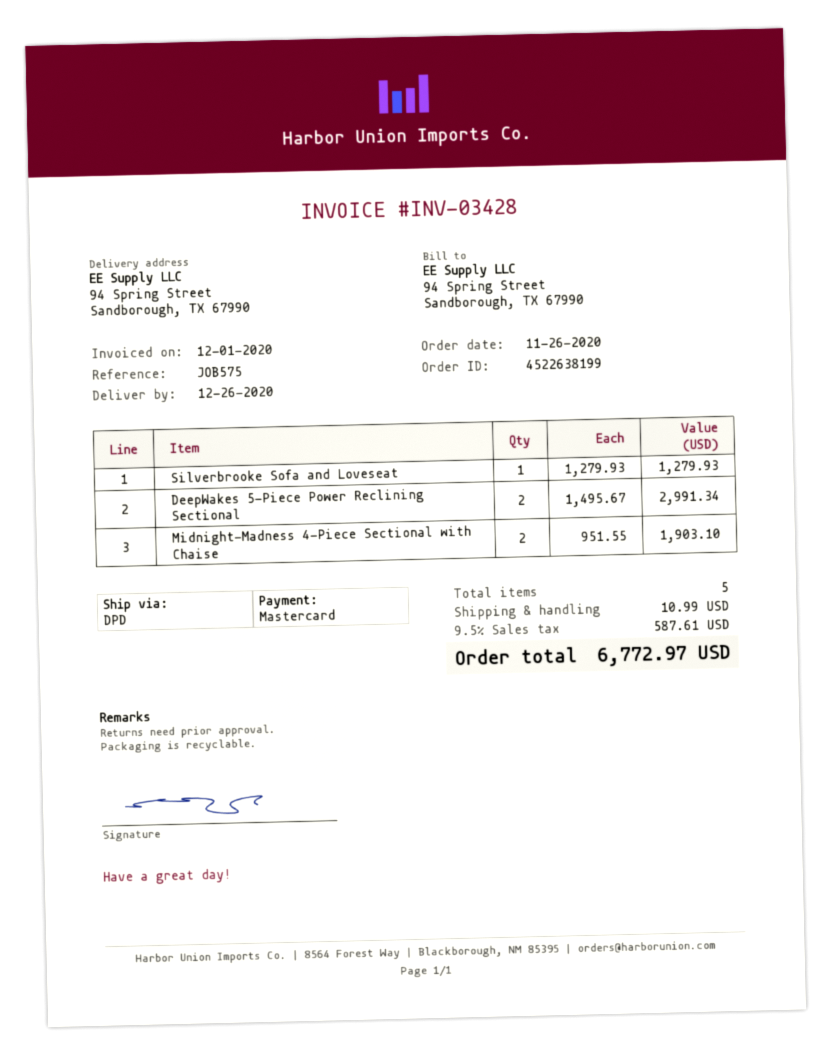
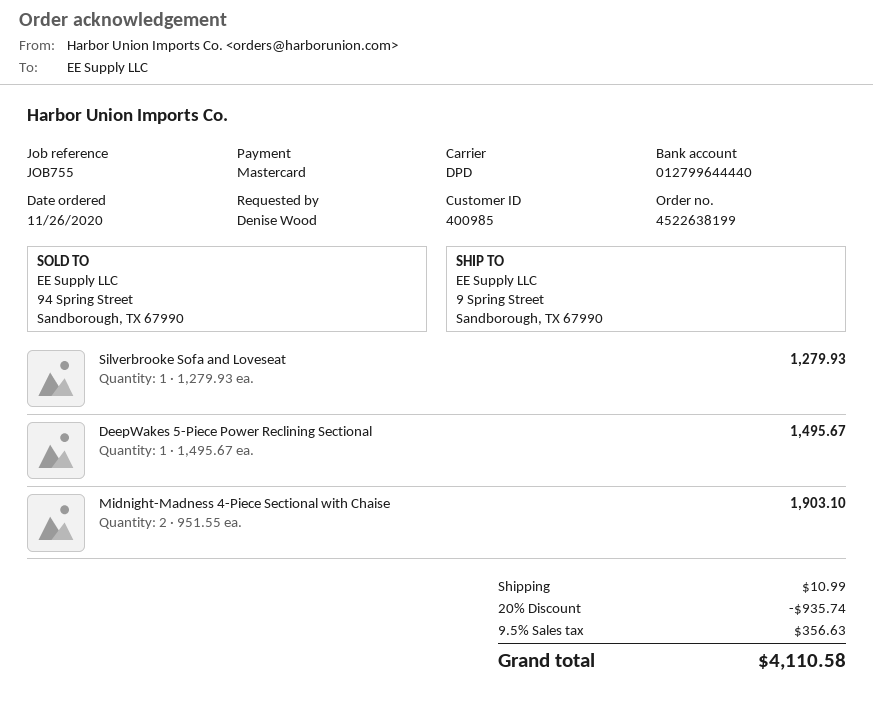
reference: JOB575 -> JOB755
ship to: 94 Spring Street, Sandborough, TX 67990 -> 9 Spring Street, Sandborough, TX 67990
DeepWakes 5-Piece Power Reclining Sectional: 2 x 1495.67 = 2991.34 -> 1 x 1495.67 = 1495.67
discount: none -> 20% = 935.74
tax: 9.5% = 587.61 -> 9.5% = 356.63
total: 6772.97 -> 4110.58

